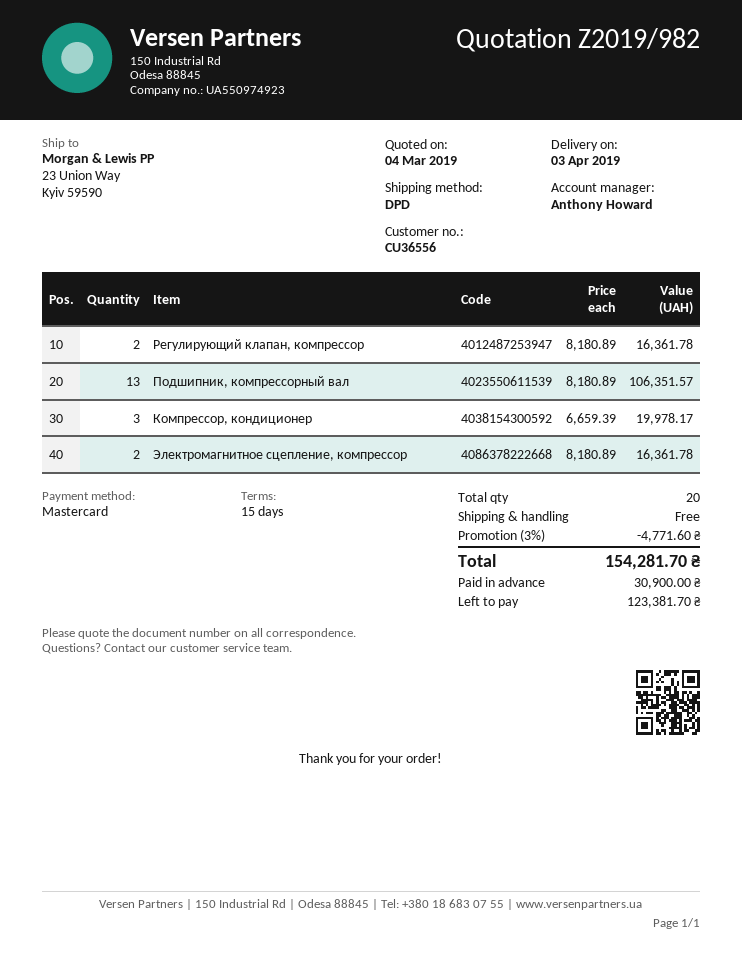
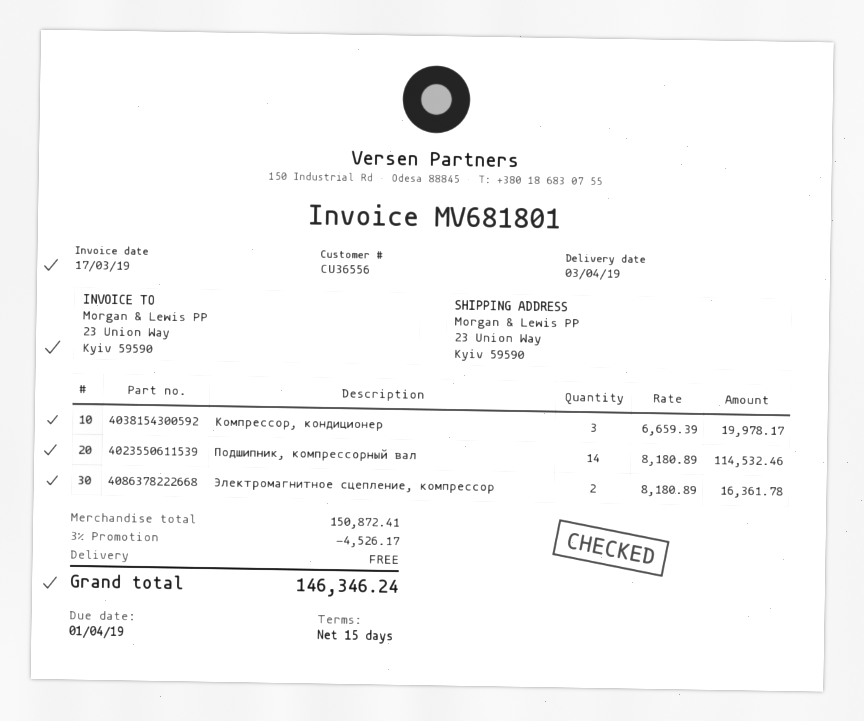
Регулирующий клапан, компрессор: 2 x 8180.89 = 16361.78 -> none
Подшипник, компрессорный вал: 13 x 8180.89 = 106351.57 -> 14 x 8180.89 = 114532.46
discount: 3% = 4771.60 -> 3% = 4526.17
total: 154281.70 -> 146346.24

